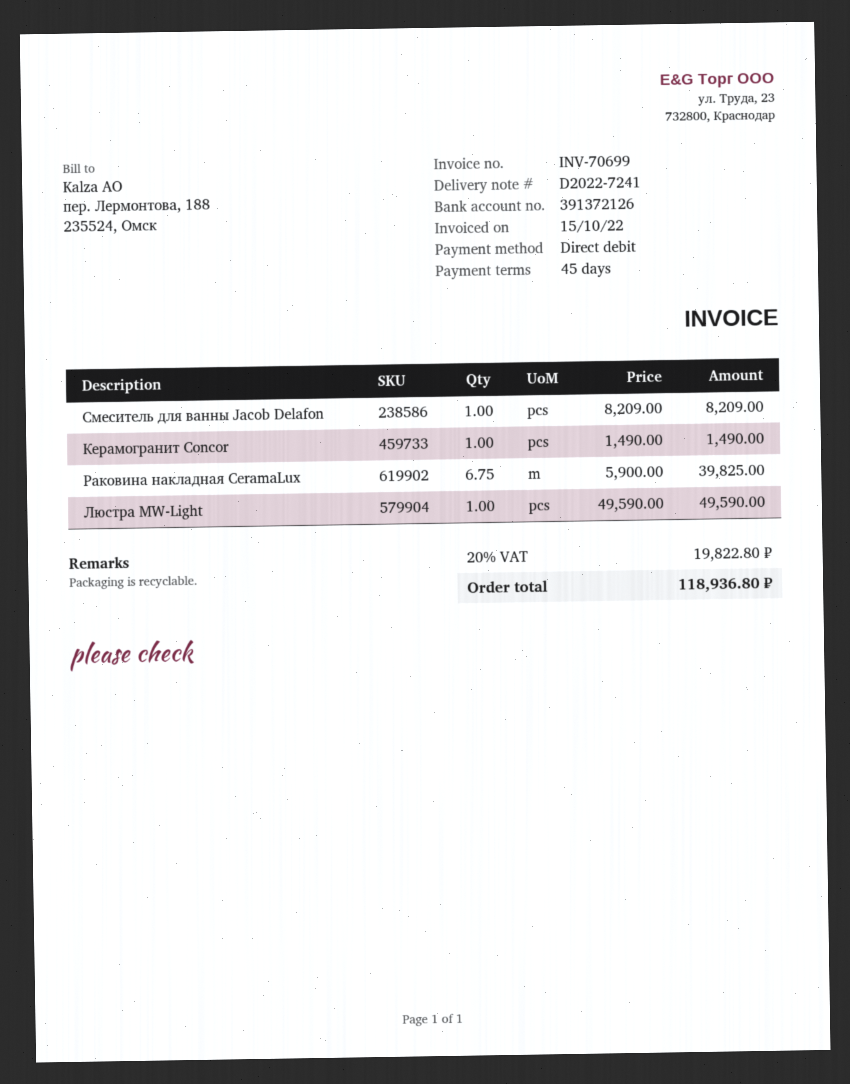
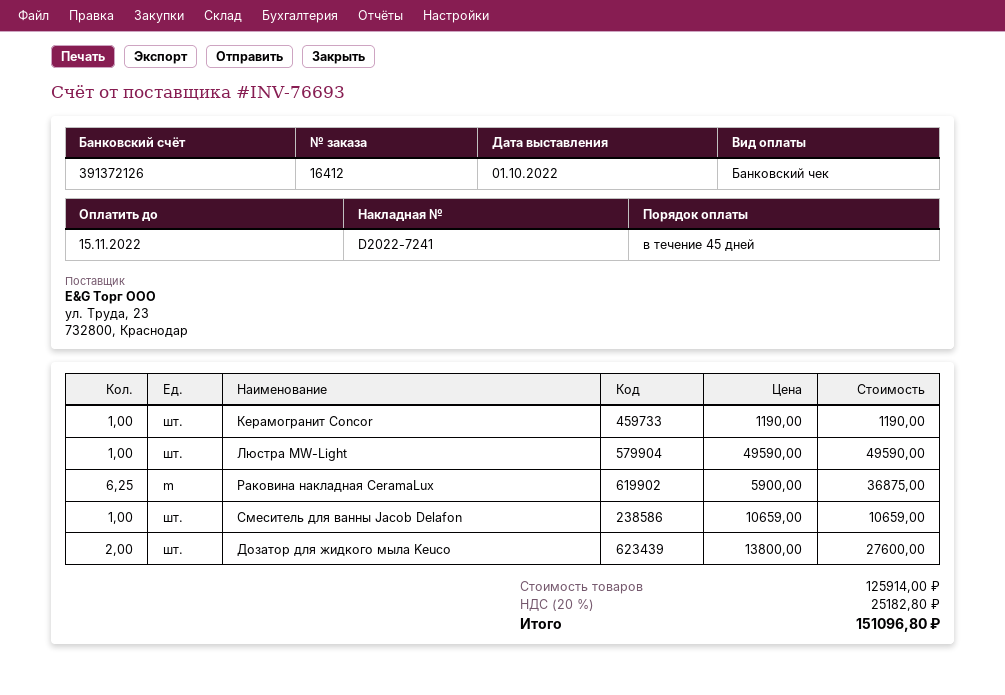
invoice number: INV-70699 -> INV-76693
invoice date: 2022-10-15 -> 2022-10-01
payment method: direct debit -> cheque
Смеситель для ванны Jacob Delafon: 1 x 8209.00 = 8209.00 -> 1 x 10659.00 = 10659.00
Керамогранит Concor: 1 x 1490.00 = 1490.00 -> 1 x 1190.00 = 1190.00
Раковина накладная CeramaLux: 6.75 x 5900.00 = 39825.00 -> 6.25 x 5900.00 = 36875.00
Дозатор для жидкого мыла Keuco: none -> 2 x 13800.00 = 27600.00
tax: 20% = 19822.80 -> 20% = 25182.80
total: 118936.80 -> 151096.80

